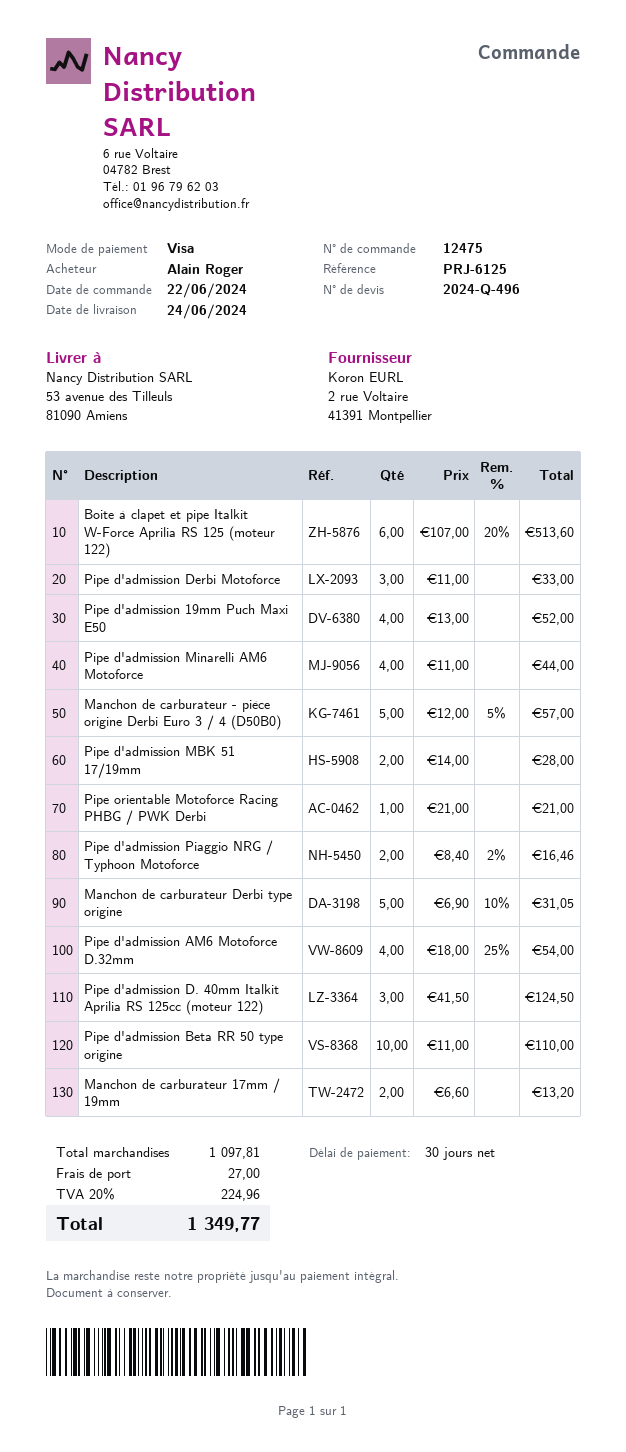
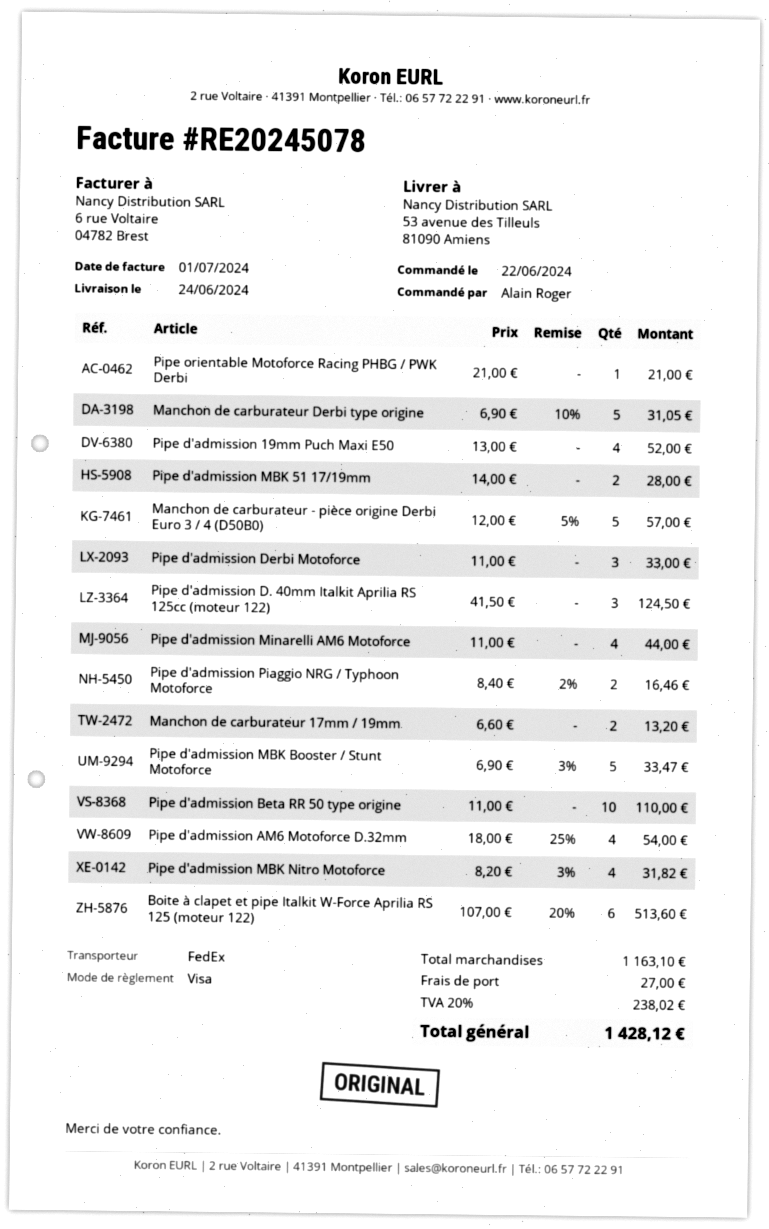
Pipe d'admission MBK Booster / Stunt Motoforce: none -> 5 x 6.90 - 3% = 33.47
Pipe d'admission MBK Nitro Motoforce: none -> 4 x 8.20 - 3% = 31.82
subtotal: 1097.81 -> 1163.10
tax: 20% = 224.96 -> 20% = 238.02
total: 1349.77 -> 1428.12

